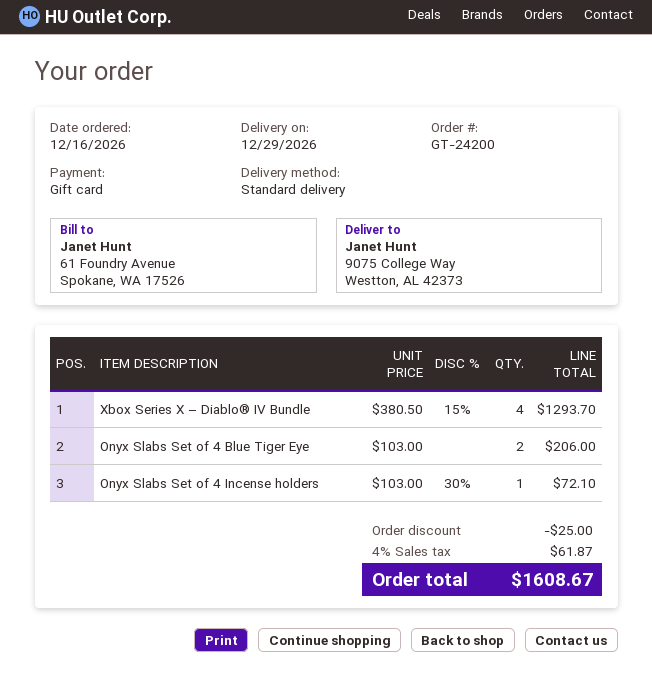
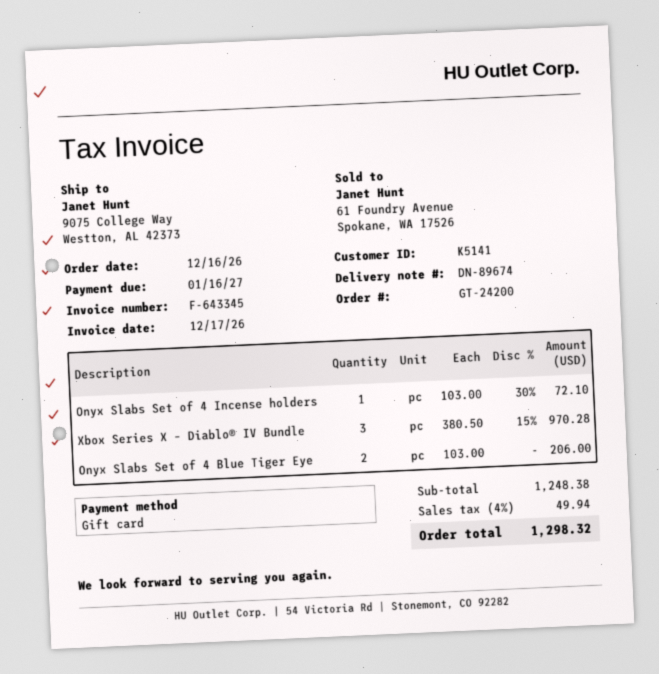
Xbox Series X – Diablo® IV Bundle: 4 x 380.50 - 15% = 1293.70 -> 3 x 380.50 - 15% = 970.28
discount: 25.00 -> none
tax: 4% = 61.87 -> 4% = 49.94
total: 1608.67 -> 1298.32

